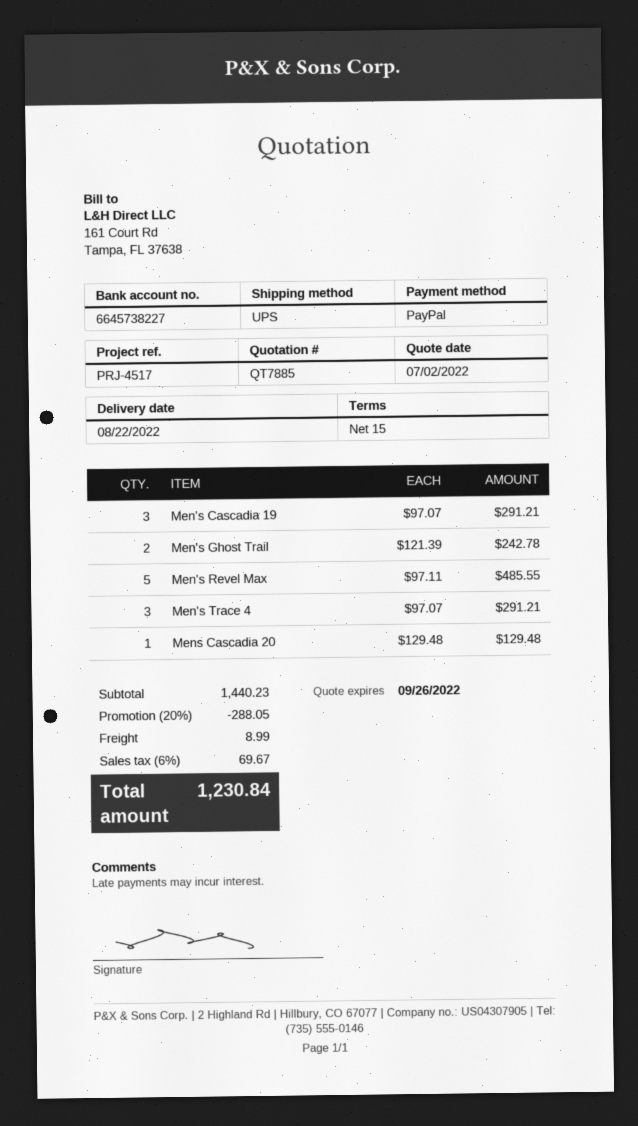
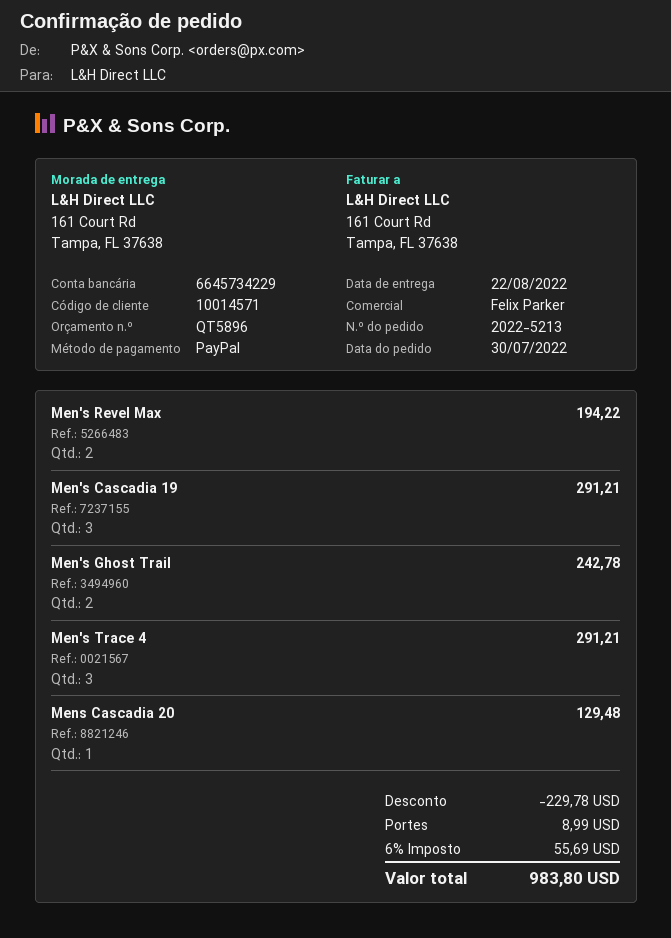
quote number: QT7885 -> QT5896
bank account: 6645738227 -> 6645734229
Men's Revel Max: 5 for 485.55 -> 2 for 194.22
discount: 288.05 -> 229.78
tax: 6% = 69.67 -> 6% = 55.69
total: 1230.84 -> 983.80

